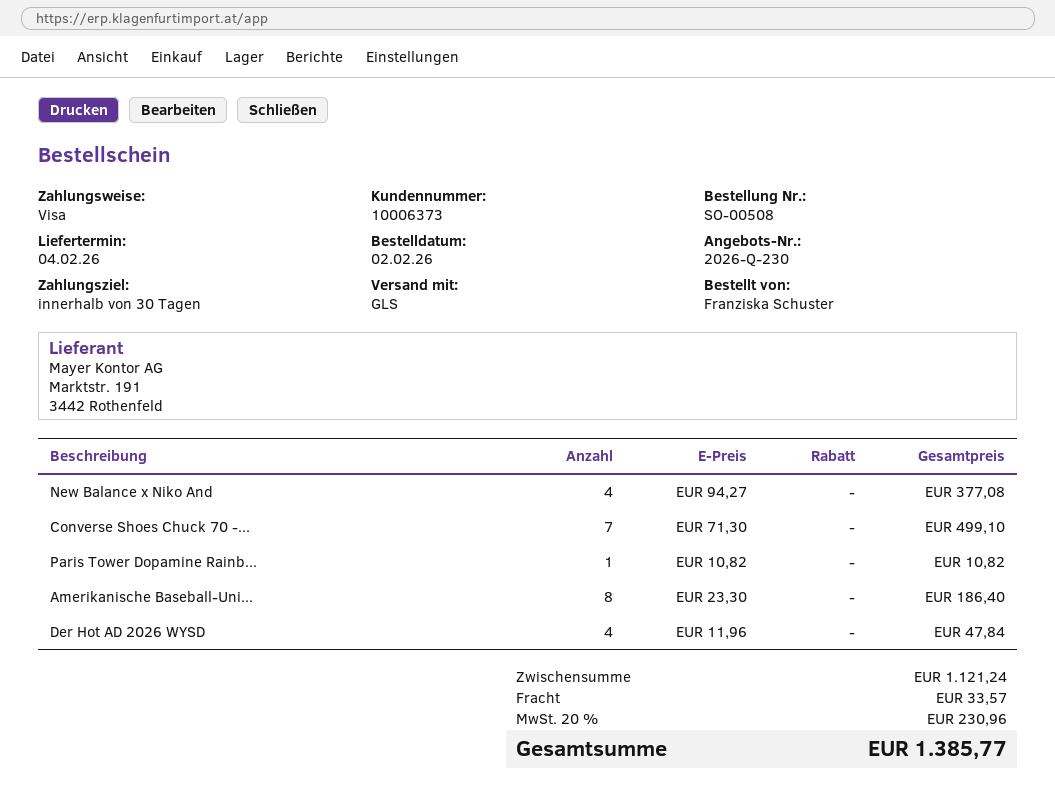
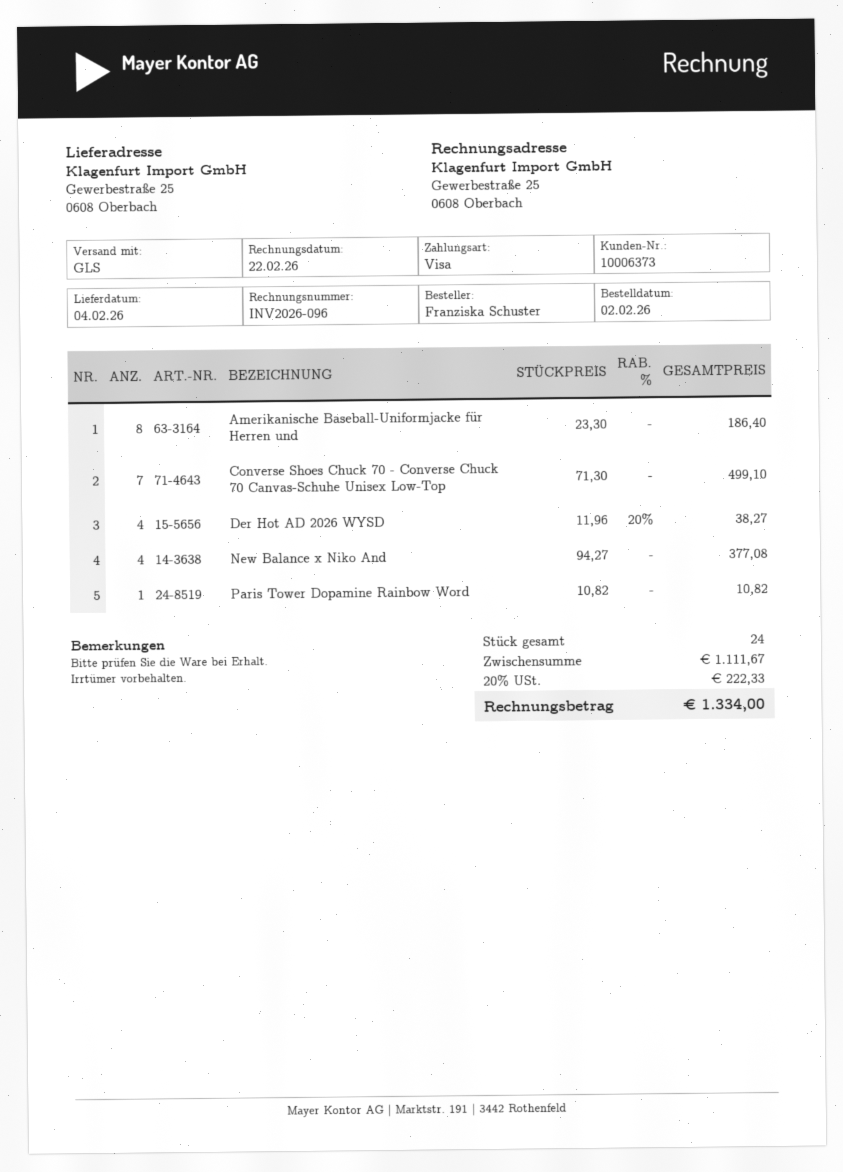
Der Hot AD 2026 WYSD: 4 x 11.96 = 47.84 -> 4 x 11.96 - 20% = 38.27
subtotal: 1121.24 -> 1111.67
shipping: 33.57 -> none
tax: 20% = 230.96 -> 20% = 222.33
total: 1385.77 -> 1334.00

